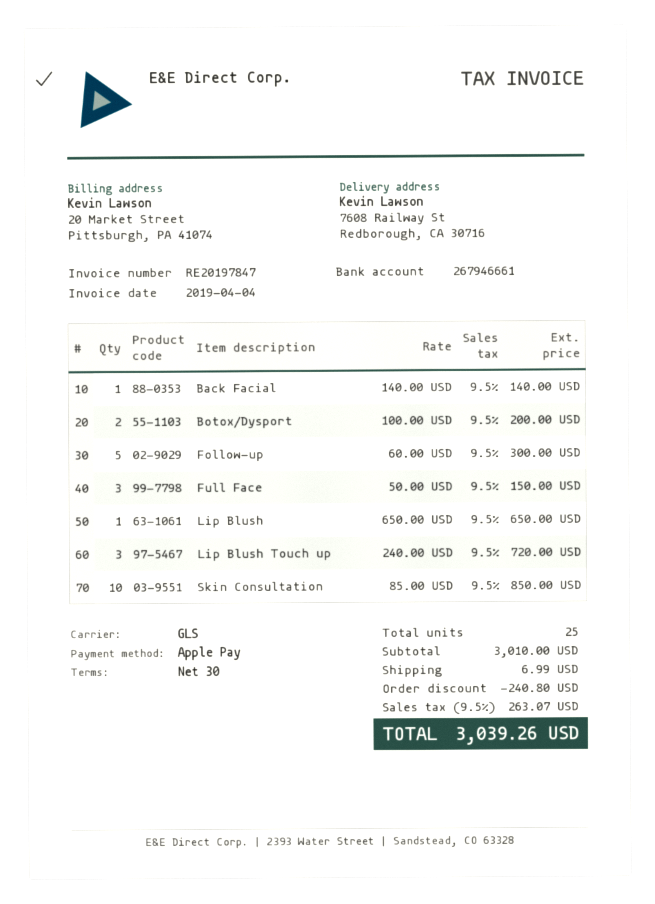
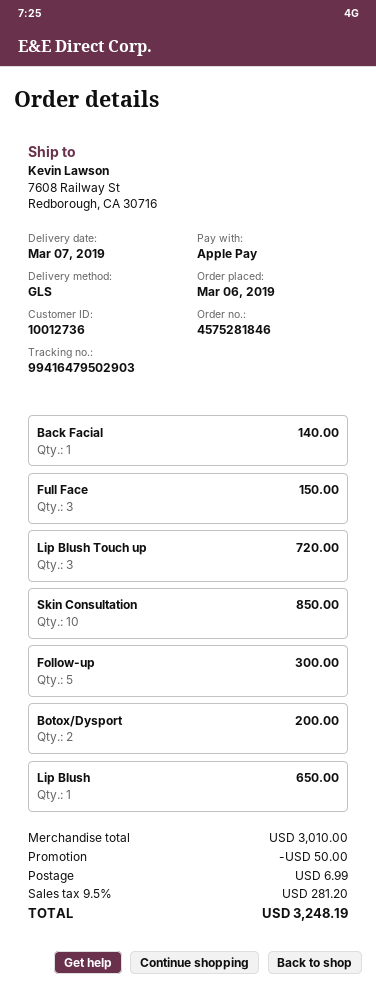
discount: 240.80 -> 50.00
tax: 9.5% = 263.07 -> 9.5% = 281.20
total: 3039.26 -> 3248.19

